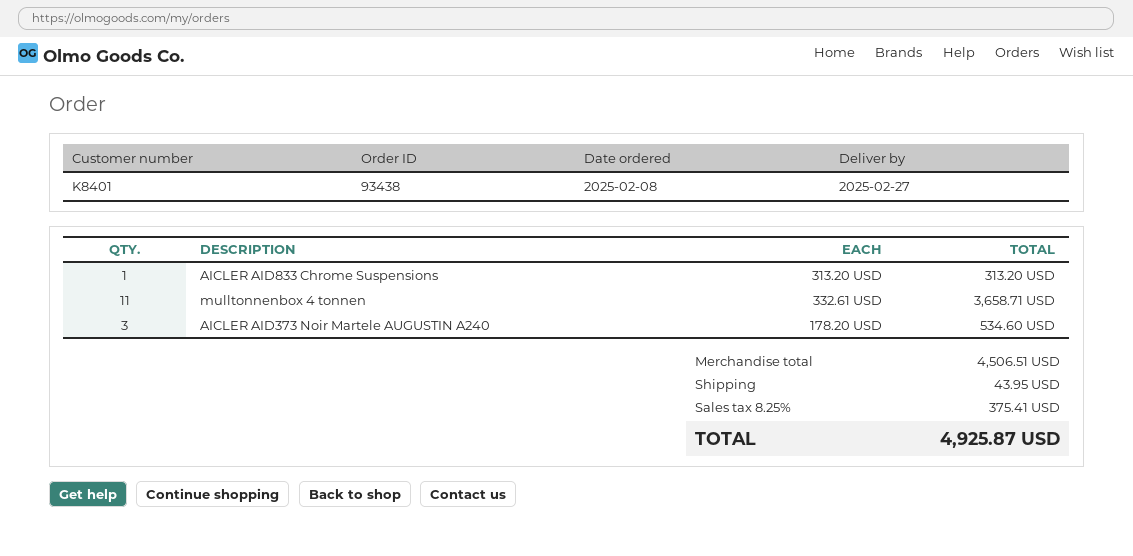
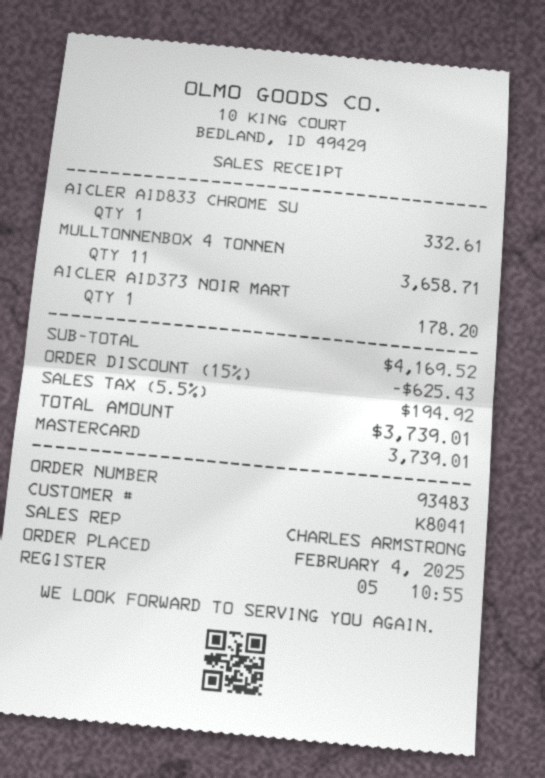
order number: 93438 -> 93483
order date: 2025-02-08 -> 2025-02-04
customer number: K8401 -> K8041
AICLER AID833 Chrome Suspensions: 1 for 313.20 -> 1 for 332.61
AICLER AID373 Noir Martele AUGUSTIN A240: 3 for 534.60 -> 1 for 178.20
subtotal: 4506.51 -> 4169.52
discount: none -> 15% = 625.43
shipping: 43.95 -> none
tax: 8.25% = 375.41 -> 5.5% = 194.92
total: 4925.87 -> 3739.01

